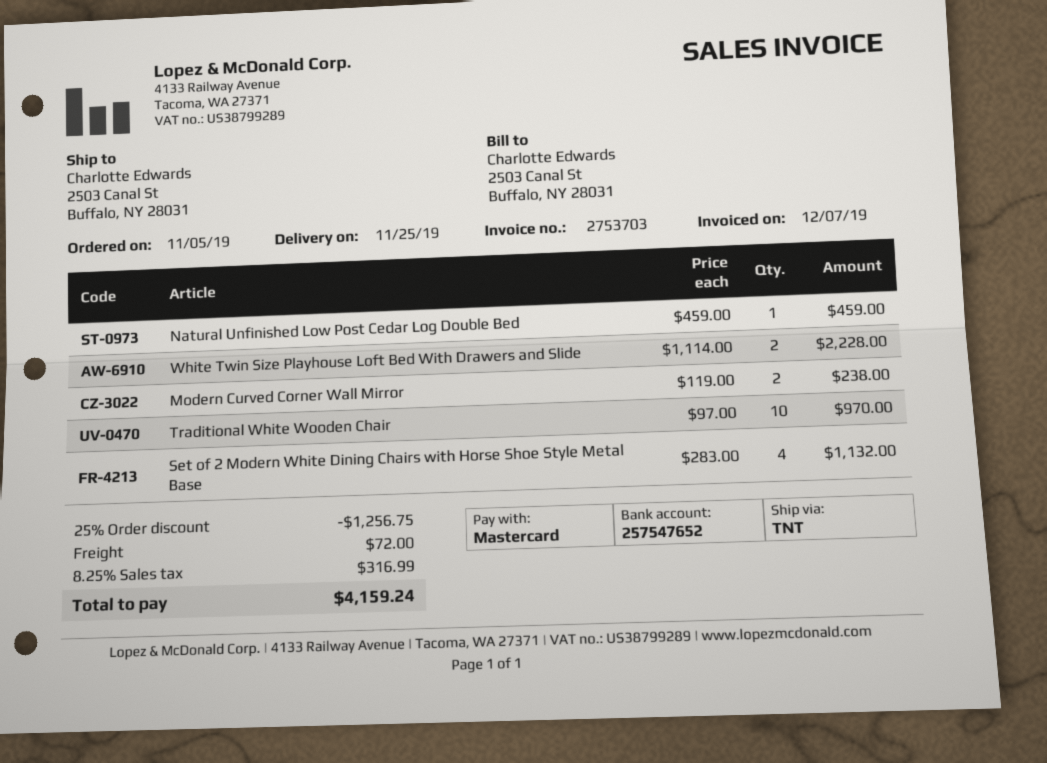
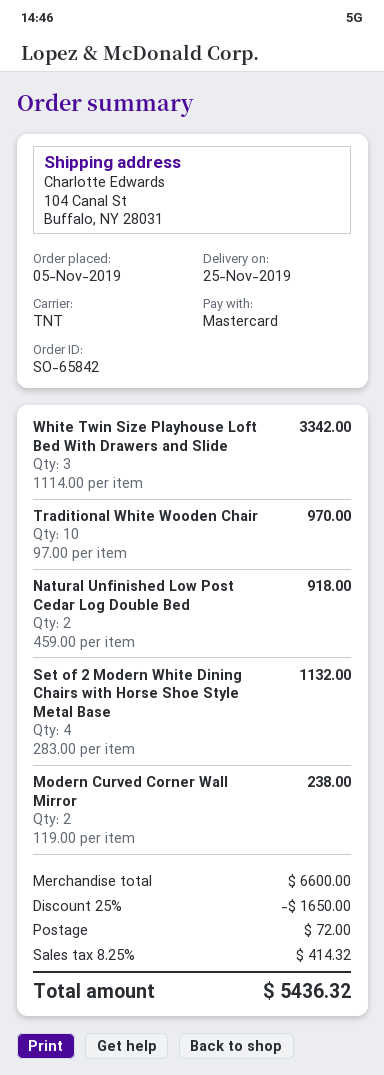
ship to: 2503 Canal St, Buffalo, NY 28031 -> 104 Canal St, Buffalo, NY 28031
Natural Unfinished Low Post Cedar Log Double Bed: 1 x 459.00 = 459.00 -> 2 x 459.00 = 918.00
White Twin Size Playhouse Loft Bed With Drawers and Slide: 2 x 1114.00 = 2228.00 -> 3 x 1114.00 = 3342.00
discount: 25% = 1256.75 -> 25% = 1650.00
tax: 8.25% = 316.99 -> 8.25% = 414.32
total: 4159.24 -> 5436.32

